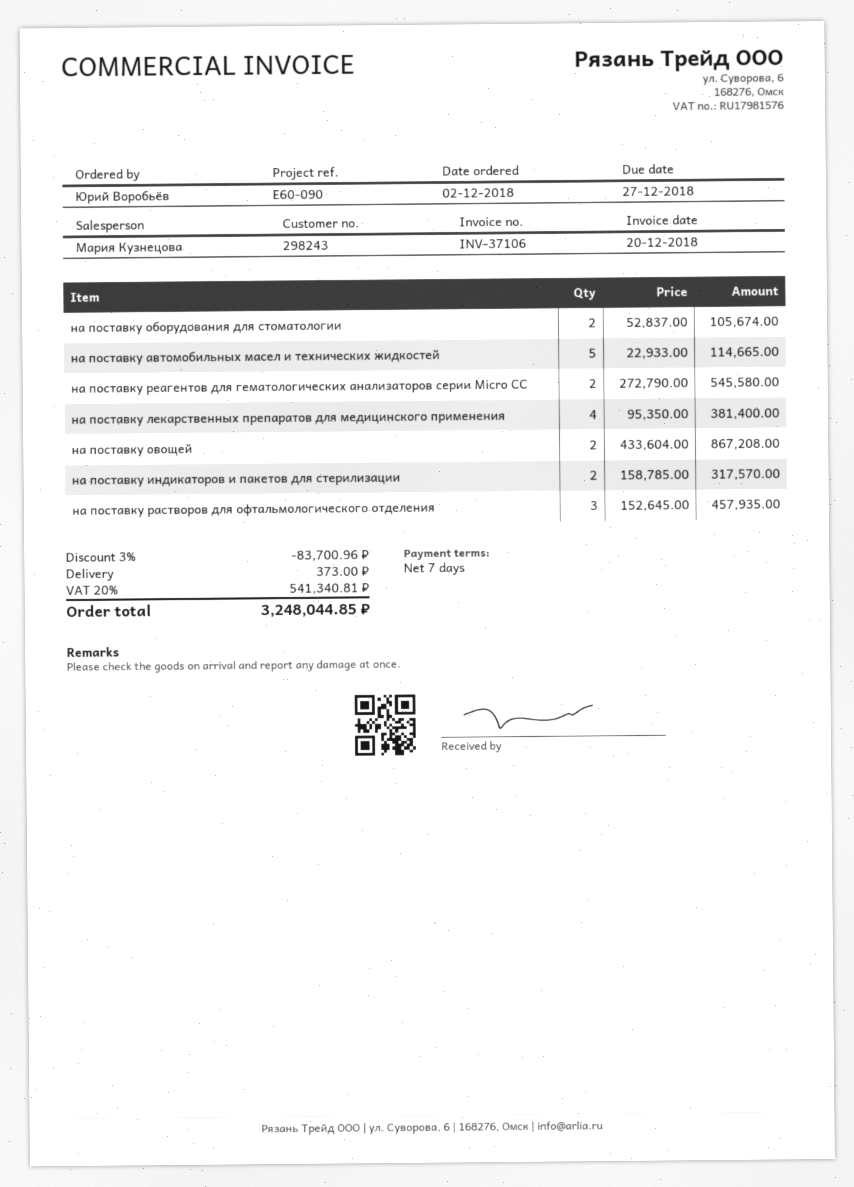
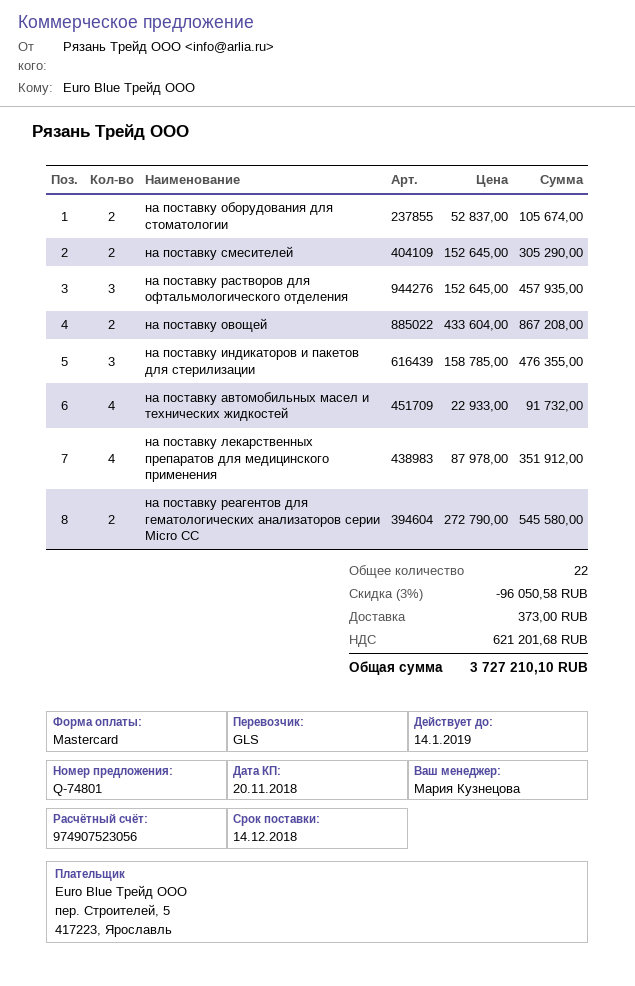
на поставку автомобильных масел и технических жидкостей: 5 x 22933.00 = 114665.00 -> 4 x 22933.00 = 91732.00
на поставку лекарственных препаратов для медицинского применения: 4 x 95350.00 = 381400.00 -> 4 x 87978.00 = 351912.00
на поставку индикаторов и пакетов для стерилизации: 2 x 158785.00 = 317570.00 -> 3 x 158785.00 = 476355.00
на поставку смесителей: none -> 2 x 152645.00 = 305290.00
discount: 3% = 83700.96 -> 3% = 96050.58
tax: 541340.81 -> 621201.68
total: 3248044.85 -> 3727210.10

